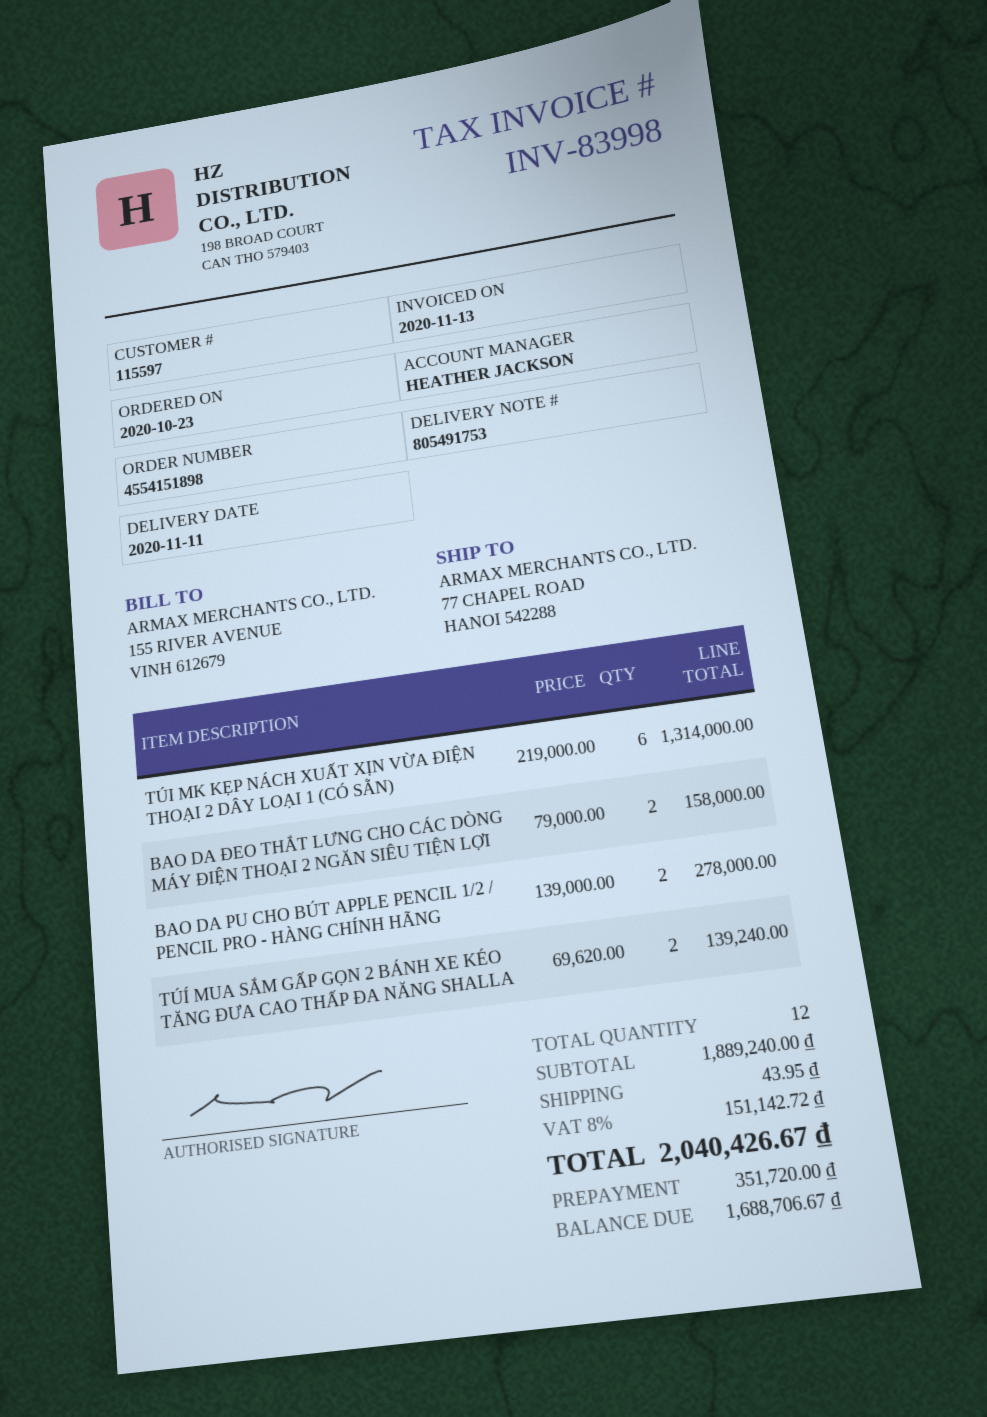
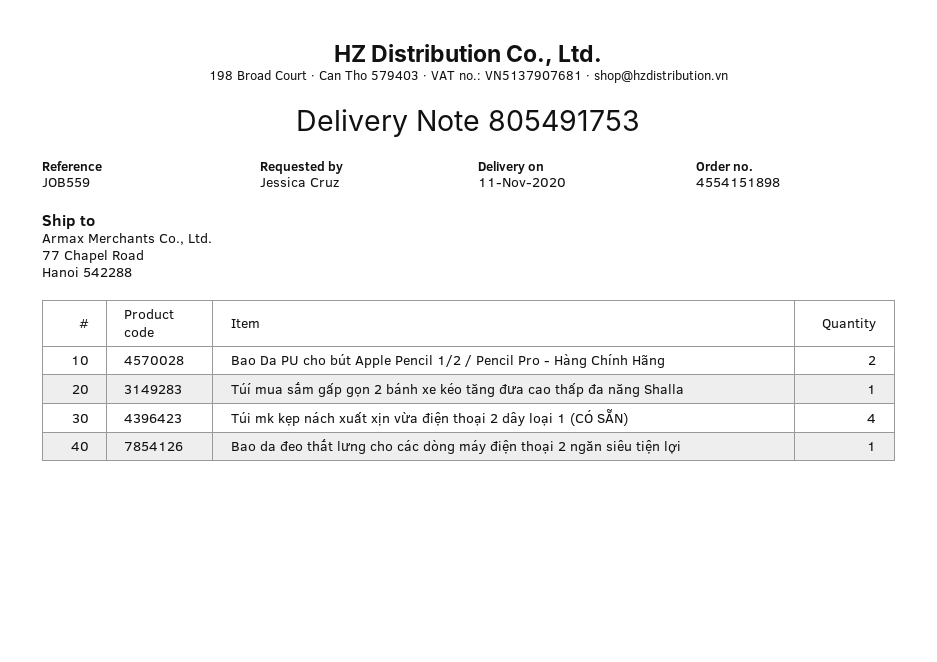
TÚI MK KẸP NÁCH XUẤT XỊN VỪA ĐIỆN THOẠI 2 DÂY LOẠI 1 (CÓ SẴN): 6 -> 4
BAO DA ĐEO THẮT LƯNG CHO CÁC DÒNG MÁY ĐIỆN THOẠI 2 NGĂN SIÊU TIỆN LỢI: 2 -> 1
TÚÍ MUA SẮM GẤP GỌN 2 BÁNH XE KÉO TĂNG ĐƯA CAO THẤP ĐA NĂNG SHALLA: 2 -> 1

